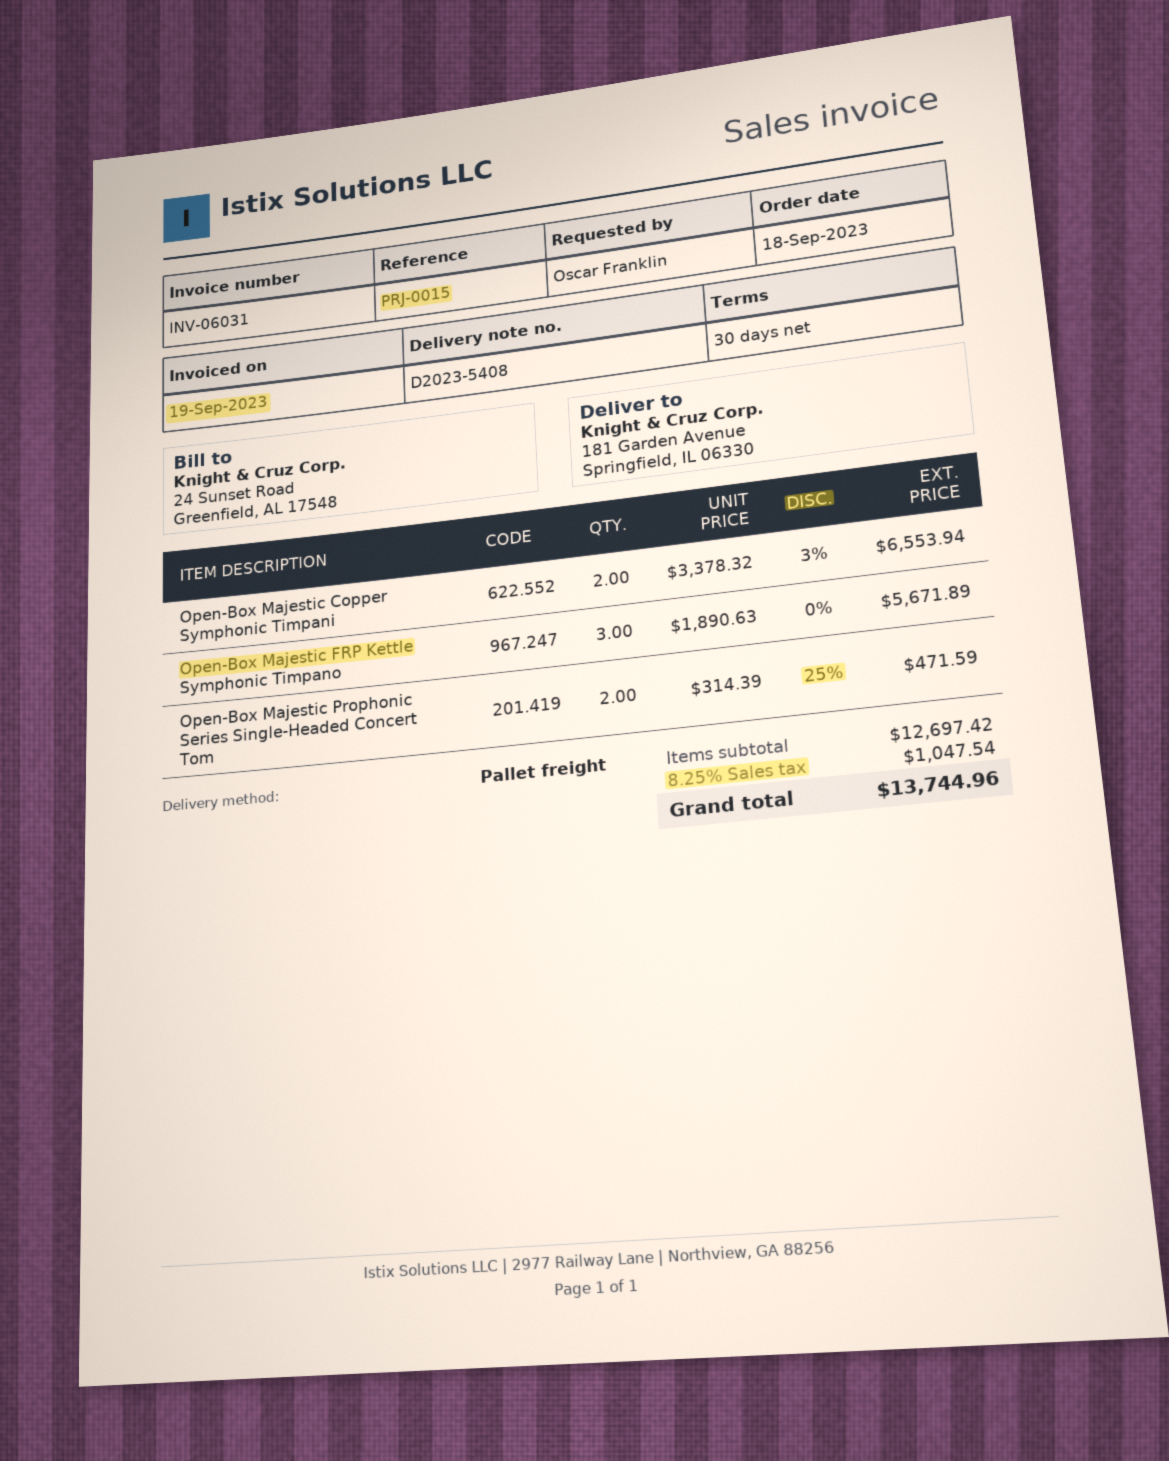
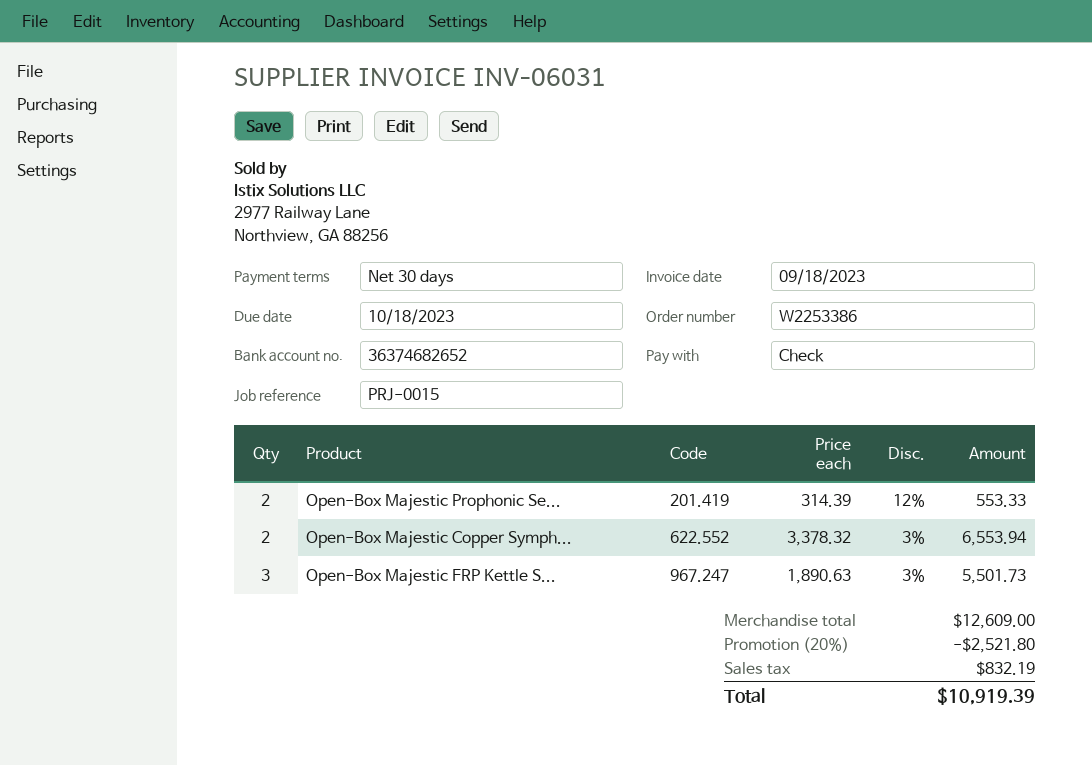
invoice date: 2023-09-19 -> 2023-09-18
Open-Box Majestic FRP Kettle Symphonic Timpano: 3 x 1890.63 = 5671.89 -> 3 x 1890.63 - 3% = 5501.73
Open-Box Majestic Prophonic Series Single-Headed Concert Tom: 2 x 314.39 - 25% = 471.59 -> 2 x 314.39 - 12% = 553.33
subtotal: 12697.42 -> 12609.00
discount: none -> 20% = 2521.80
tax: 1047.54 -> 832.19
total: 13744.96 -> 10919.39

